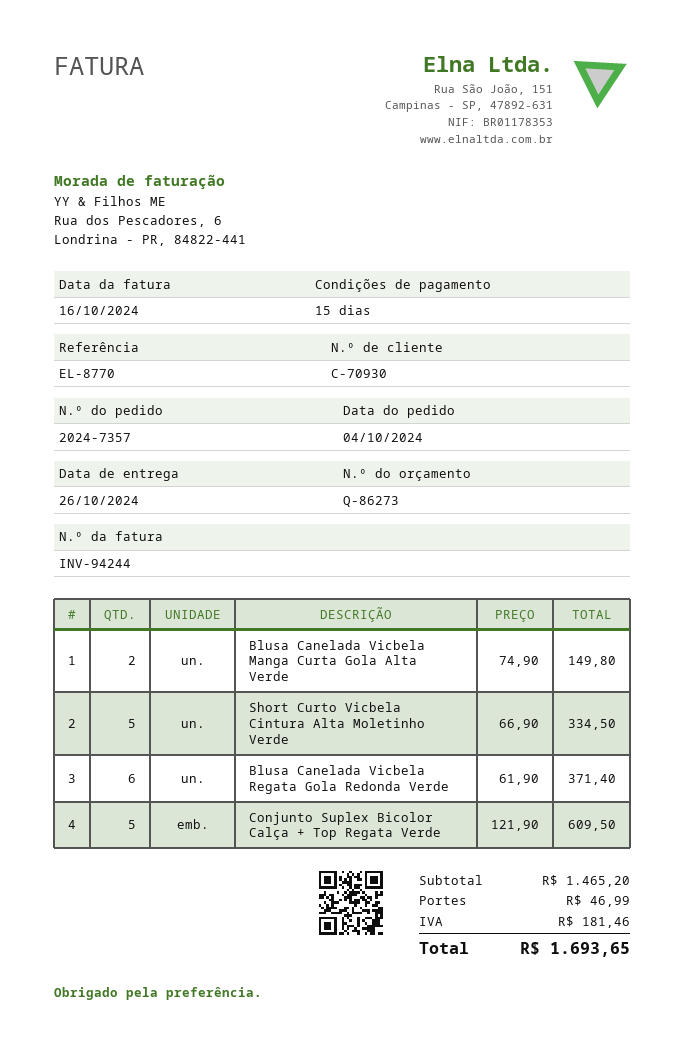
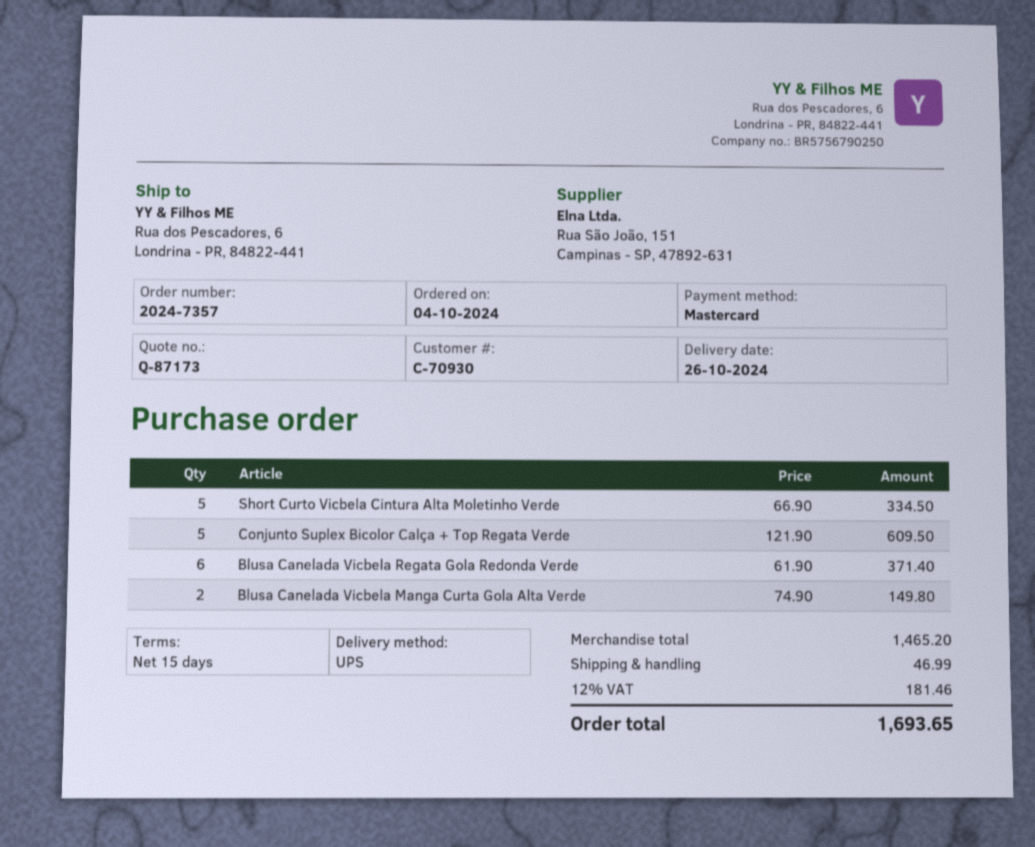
quote number: Q-86273 -> Q-87173

